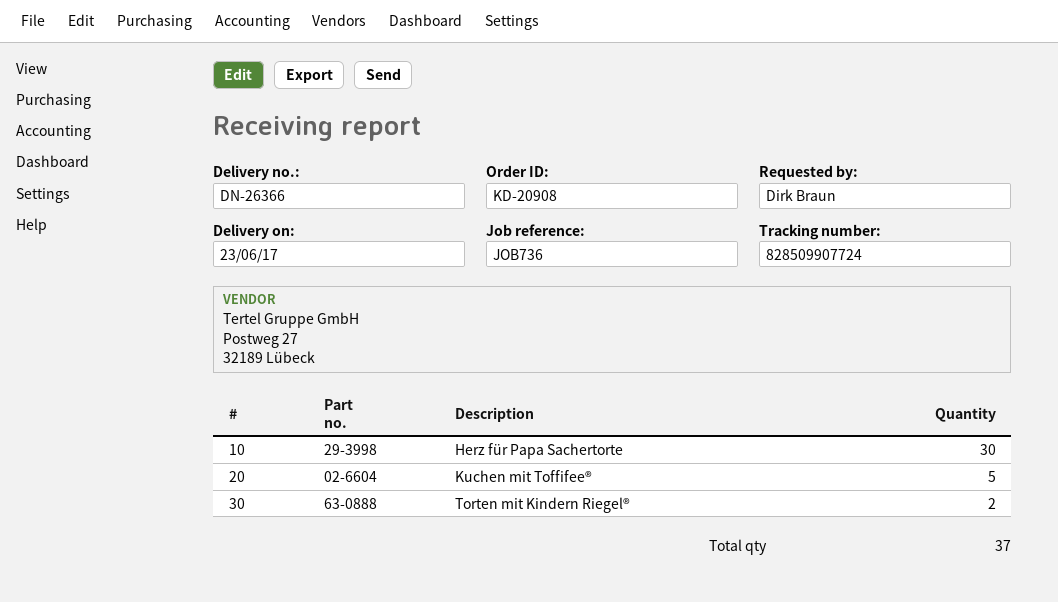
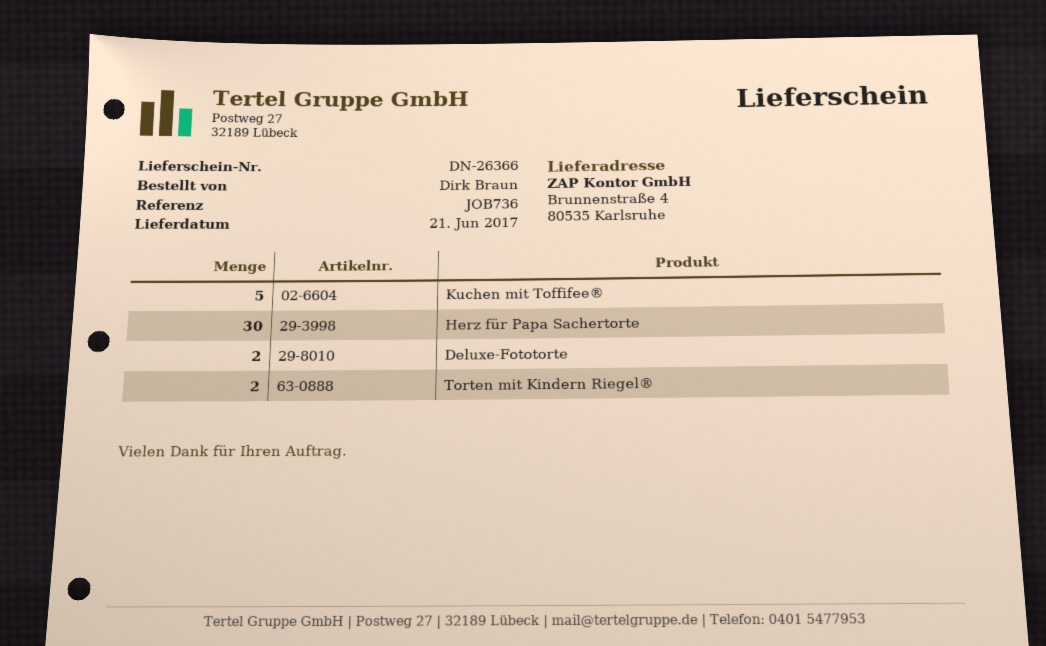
delivery date: 2017-06-23 -> 2017-06-21
Deluxe-Fototorte: none -> 2

